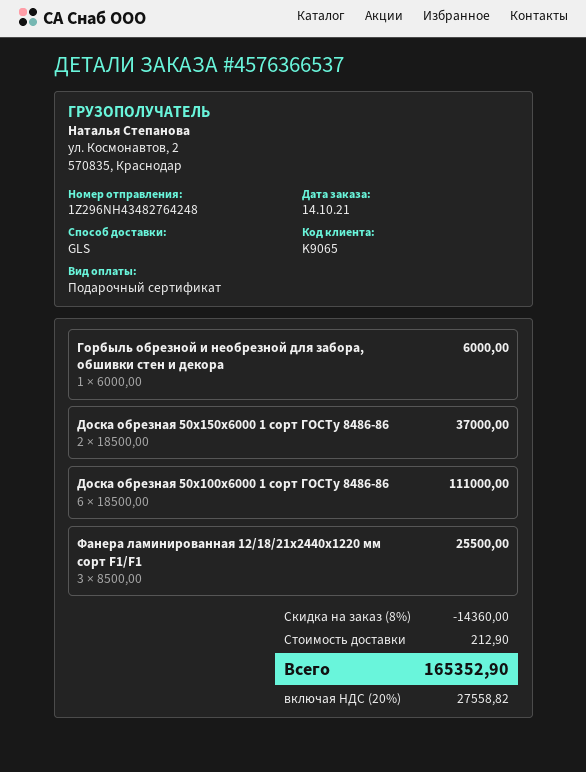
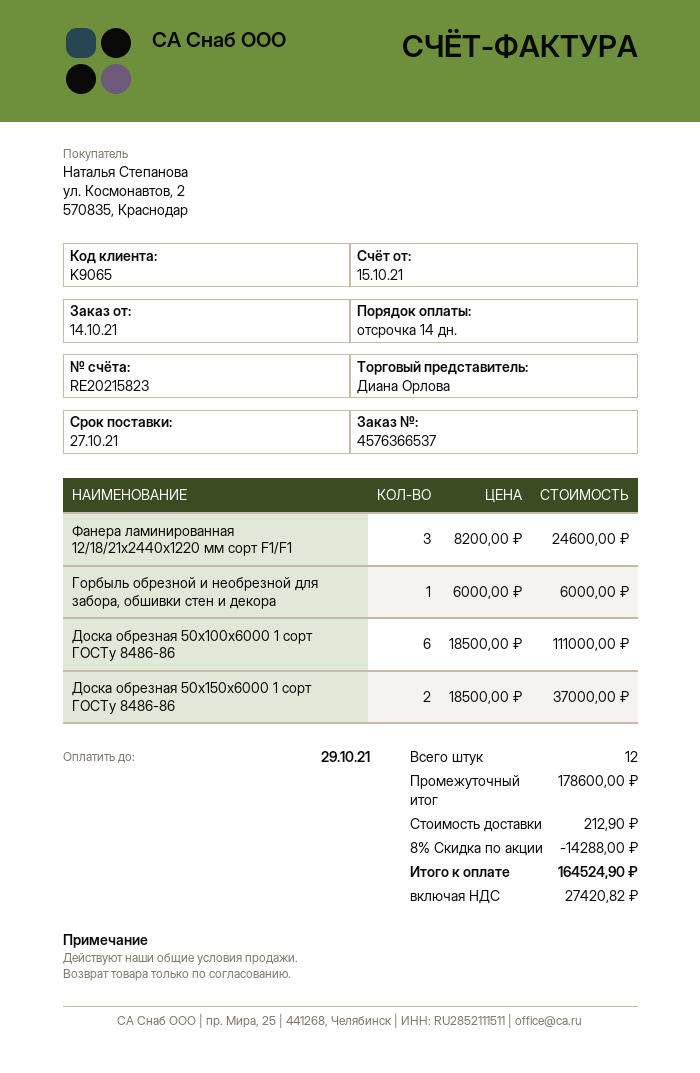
Фанера ламинированная 12/18/21х2440х1220 мм сорт F1/F1: 3 x 8500.00 = 25500.00 -> 3 x 8200.00 = 24600.00
discount: 8% = 14360.00 -> 8% = 14288.00
tax: 27558.82 -> 27420.82
total: 165352.90 -> 164524.90

